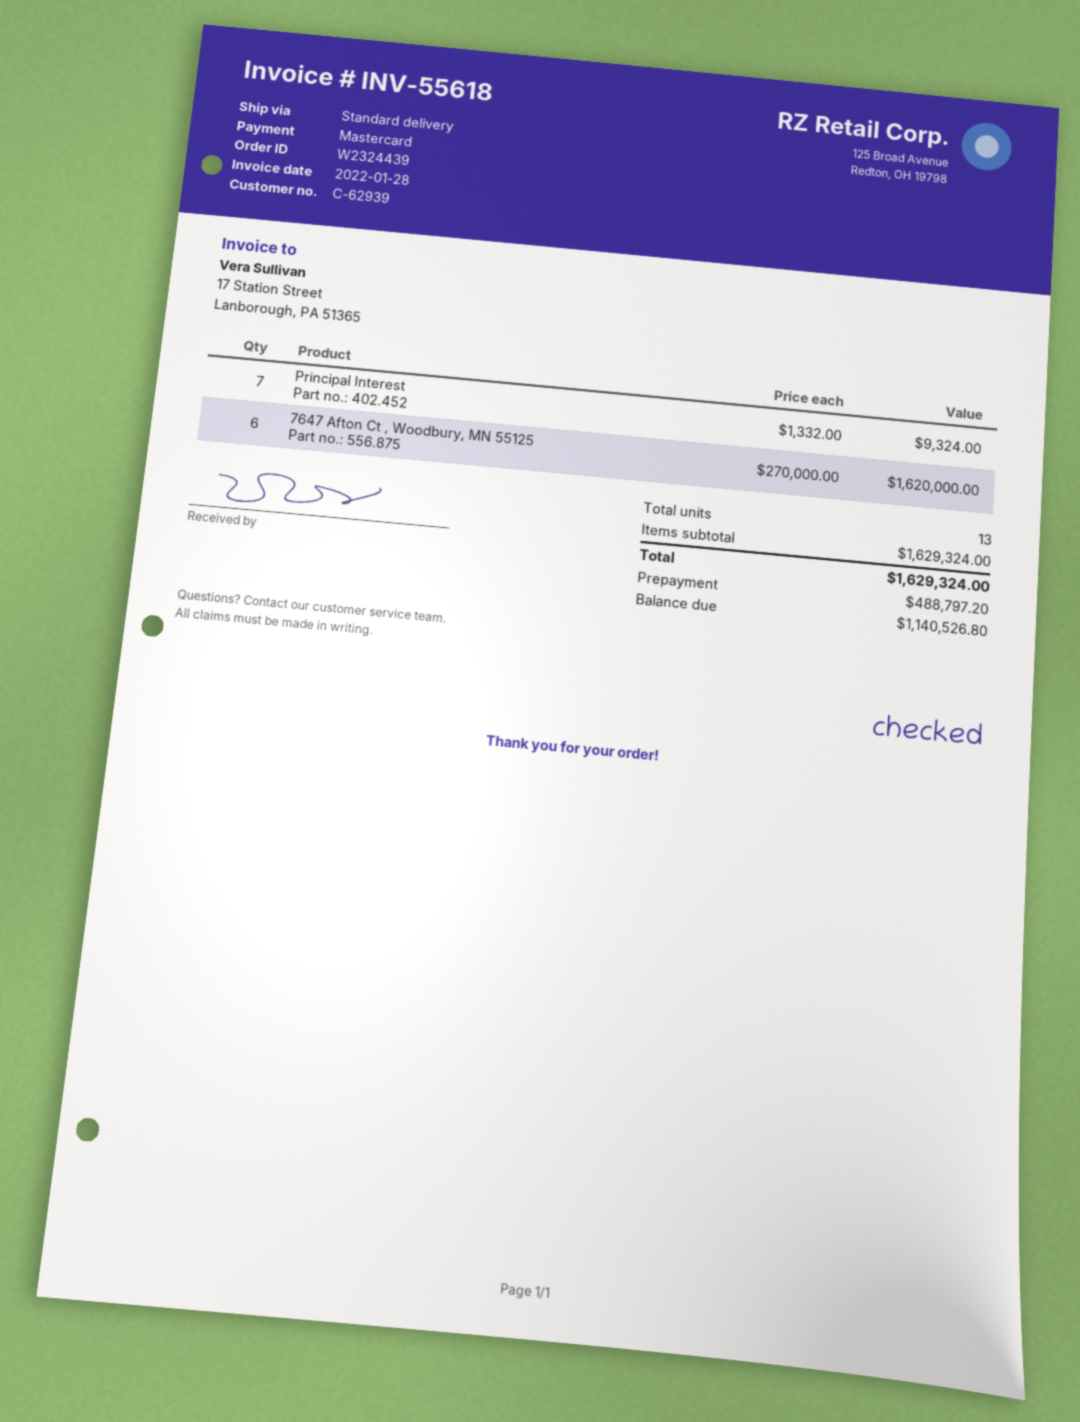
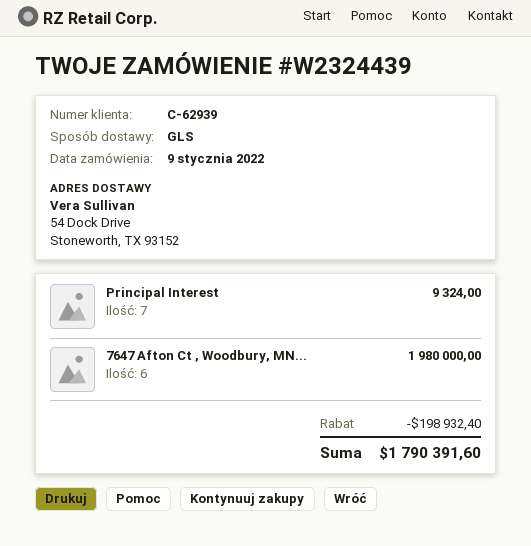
shipping method: standard -> GLS
7647 Afton Ct , Woodbury, MN 55125: 6 for 1620000.00 -> 6 for 1980000.00
discount: none -> 198932.40
total: 1629324.00 -> 1790391.60

